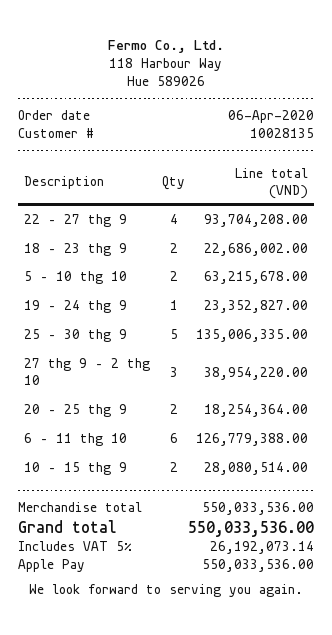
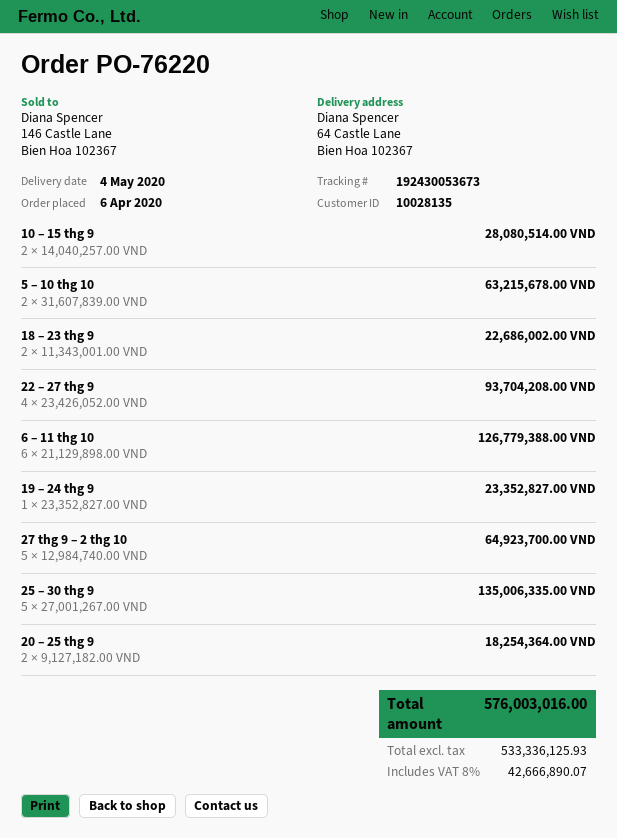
27 thg 9 – 2 thg 10: 3 for 38954220.00 -> 5 for 64923700.00
tax: 5% = 26192073.14 -> 8% = 42666890.07
total: 550033536.00 -> 576003016.00

